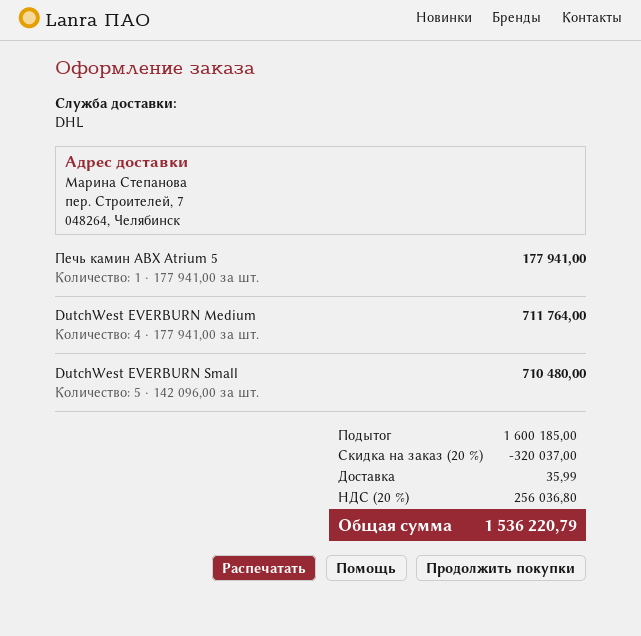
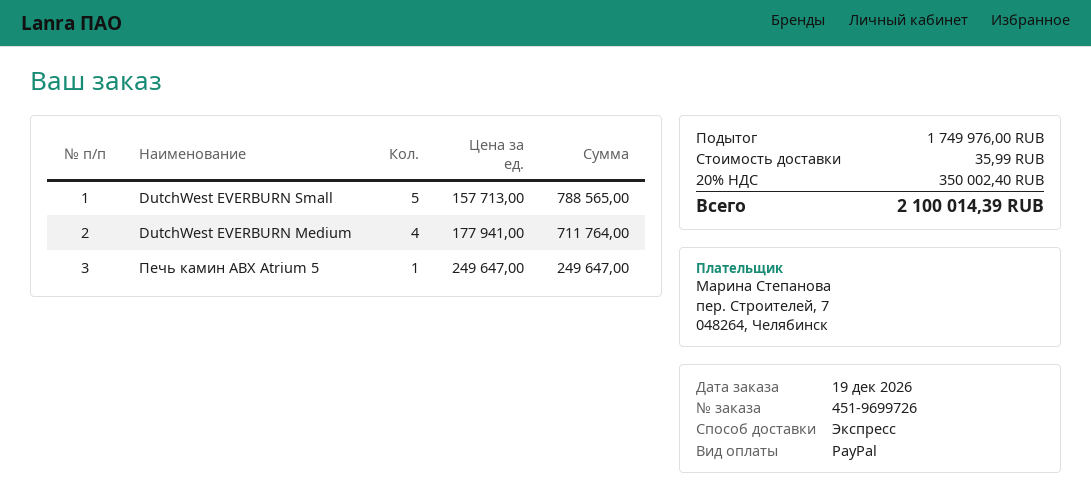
shipping method: DHL -> express
Печь камин ABX Atrium 5: 1 x 177941.00 = 177941.00 -> 1 x 249647.00 = 249647.00
DutchWest EVERBURN Small: 5 x 142096.00 = 710480.00 -> 5 x 157713.00 = 788565.00
subtotal: 1600185.00 -> 1749976.00
discount: 20% = 320037.00 -> none
tax: 20% = 256036.80 -> 20% = 350002.40
total: 1536220.79 -> 2100014.39

